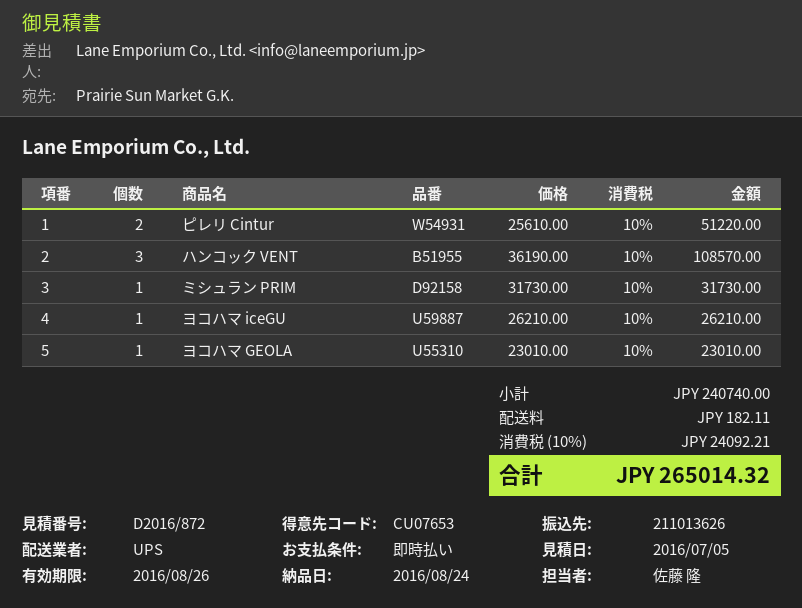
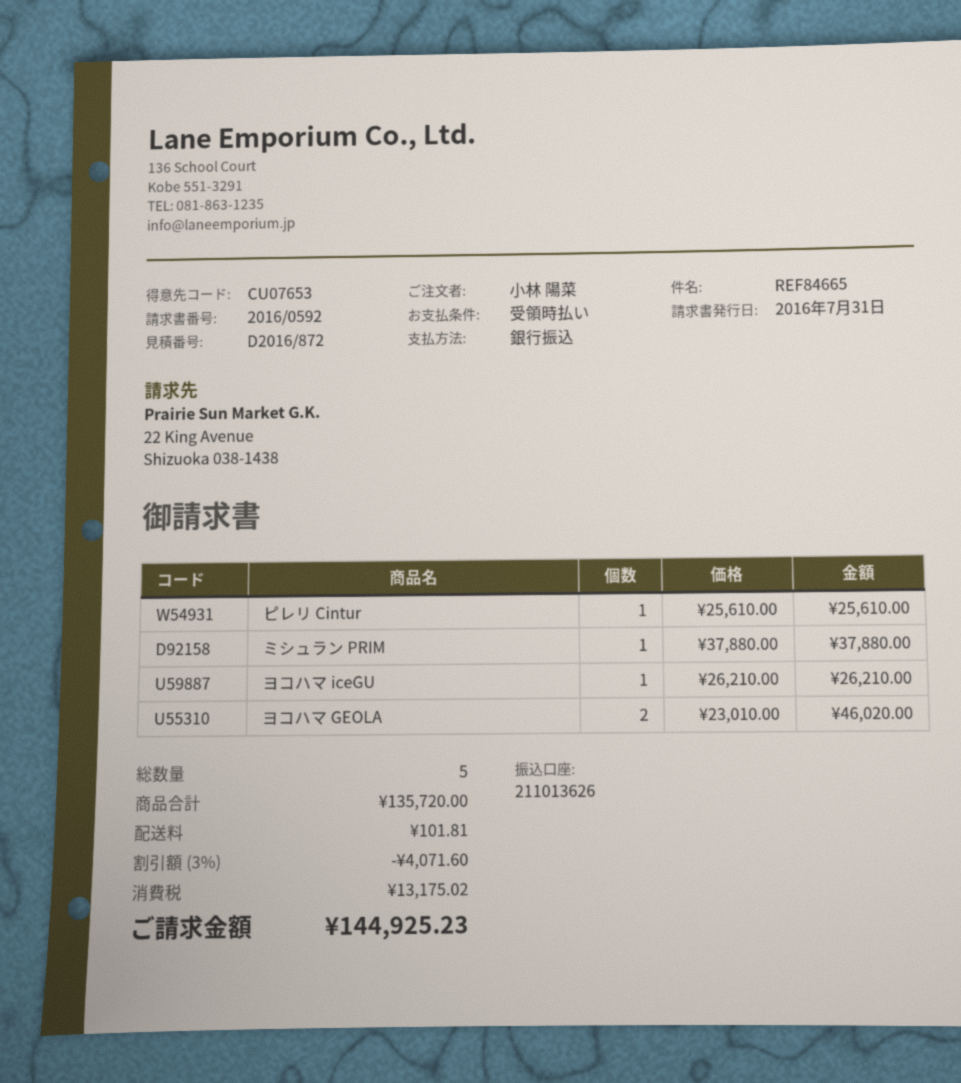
ピレリ Cintur: 2 x 25610.00 = 51220.00 -> 1 x 25610.00 = 25610.00
ハンコック VENT: 3 x 36190.00 = 108570.00 -> none
ミシュラン PRIM: 1 x 31730.00 = 31730.00 -> 1 x 37880.00 = 37880.00
ヨコハマ GEOLA: 1 x 23010.00 = 23010.00 -> 2 x 23010.00 = 46020.00
subtotal: 240740.00 -> 135720.00
discount: none -> 3% = 4071.60
shipping: 182.11 -> 101.81
tax: 24092.21 -> 13175.02
total: 265014.32 -> 144925.23

